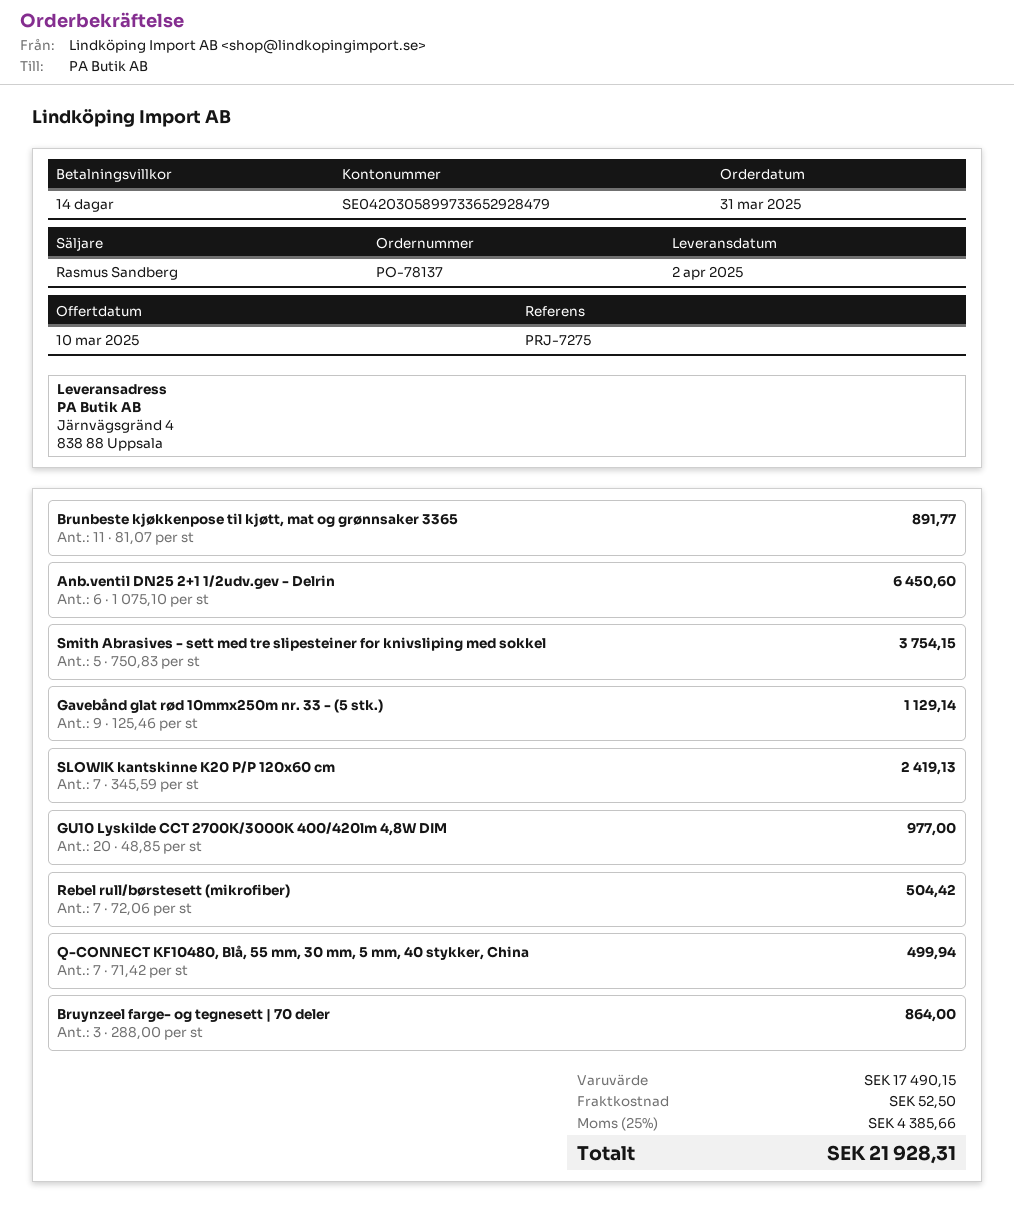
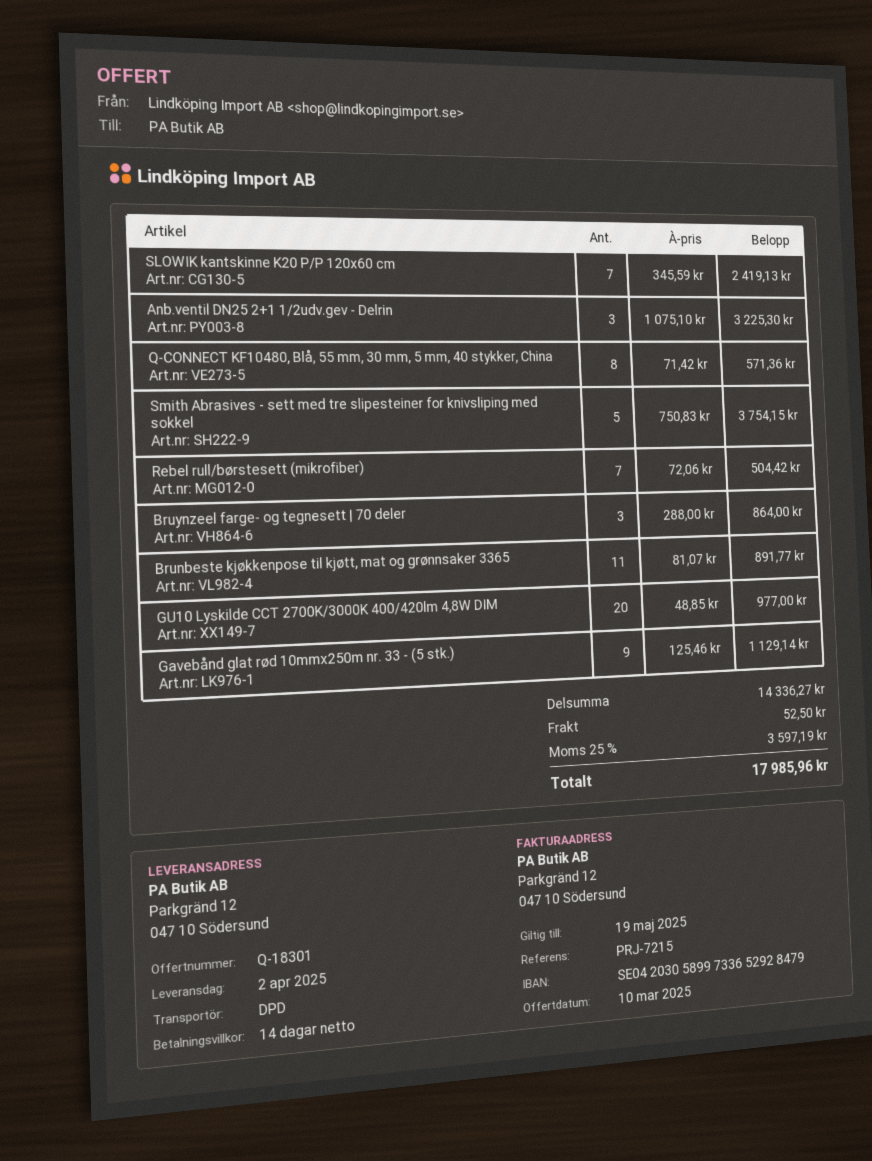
reference: PRJ-7275 -> PRJ-7215
ship to: Järnvägsgränd 4, 838 88 Uppsala -> Parkgränd 12, 047 10 Södersund
Anb.ventil DN25 2+1 1/2udv.gev - Delrin: 6 x 1075.10 = 6450.60 -> 3 x 1075.10 = 3225.30
Q-CONNECT KF10480, Blå, 55 mm, 30 mm, 5 mm, 40 stykker, China: 7 x 71.42 = 499.94 -> 8 x 71.42 = 571.36
subtotal: 17490.15 -> 14336.27
tax: 25% = 4385.66 -> 25% = 3597.19
total: 21928.31 -> 17985.96

